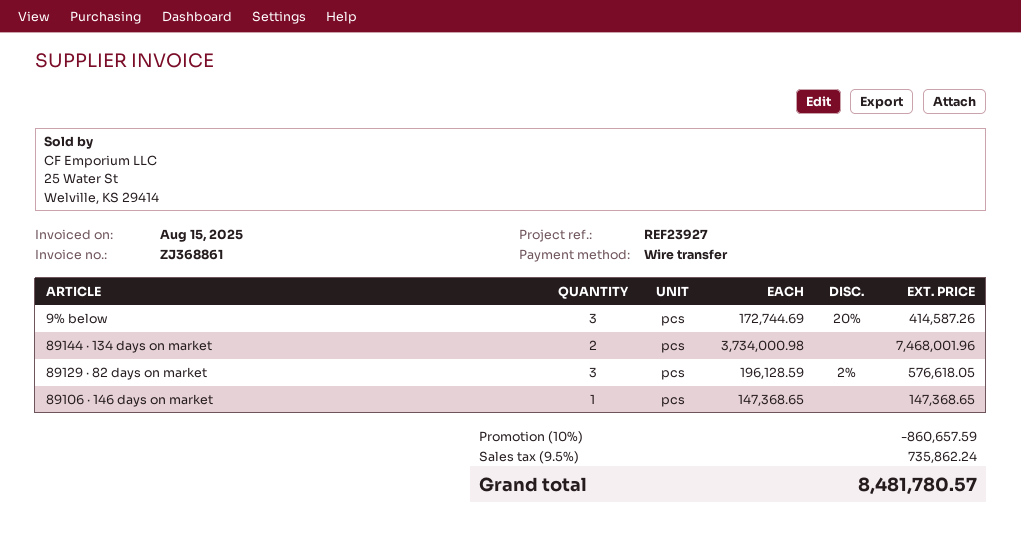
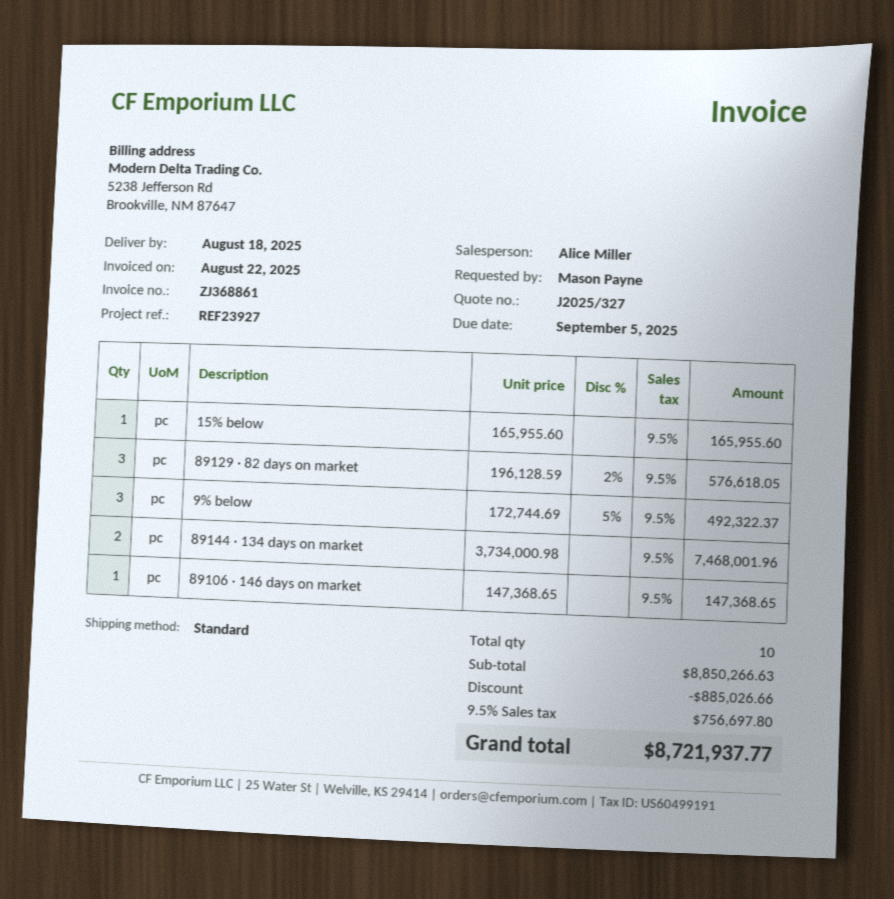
invoice date: 2025-08-15 -> 2025-08-22
9% below: 3 x 172744.69 - 20% = 414587.26 -> 3 x 172744.69 - 5% = 492322.37
15% below: none -> 1 x 165955.60 = 165955.60
discount: 860657.59 -> 885026.66
tax: 9.5% = 735862.24 -> 9.5% = 756697.80
total: 8481780.57 -> 8721937.77

